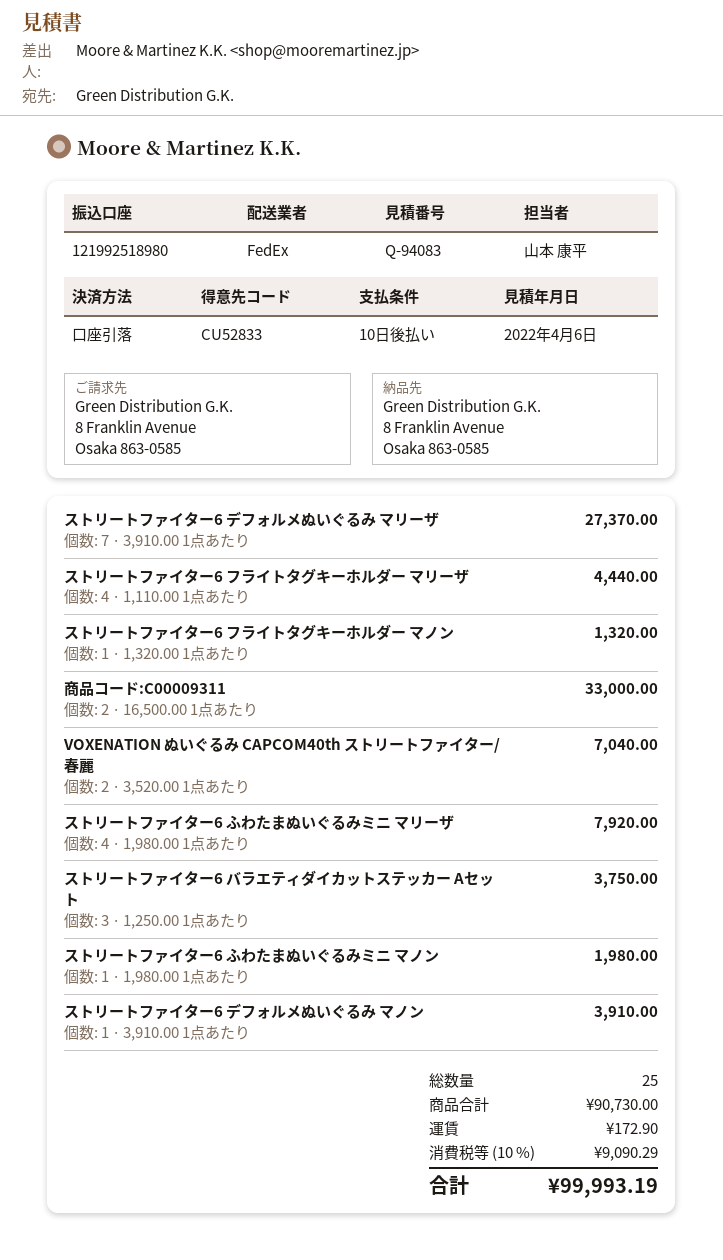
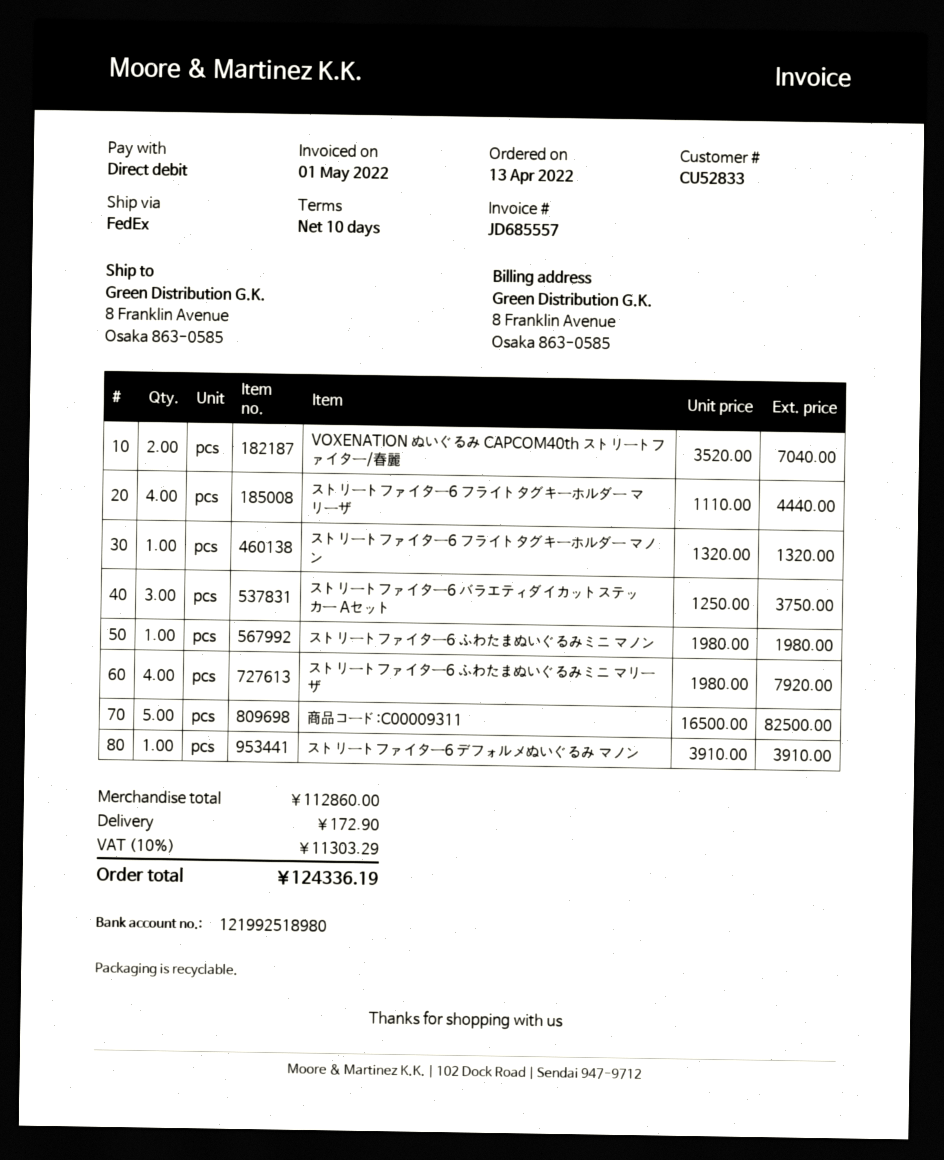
ストリートファイター6 デフォルメぬいぐるみ マリーザ: 7 x 3910.00 = 27370.00 -> none
商品コード:C00009311: 2 x 16500.00 = 33000.00 -> 5 x 16500.00 = 82500.00
subtotal: 90730.00 -> 112860.00
tax: 10% = 9090.29 -> 10% = 11303.29
total: 99993.19 -> 124336.19

